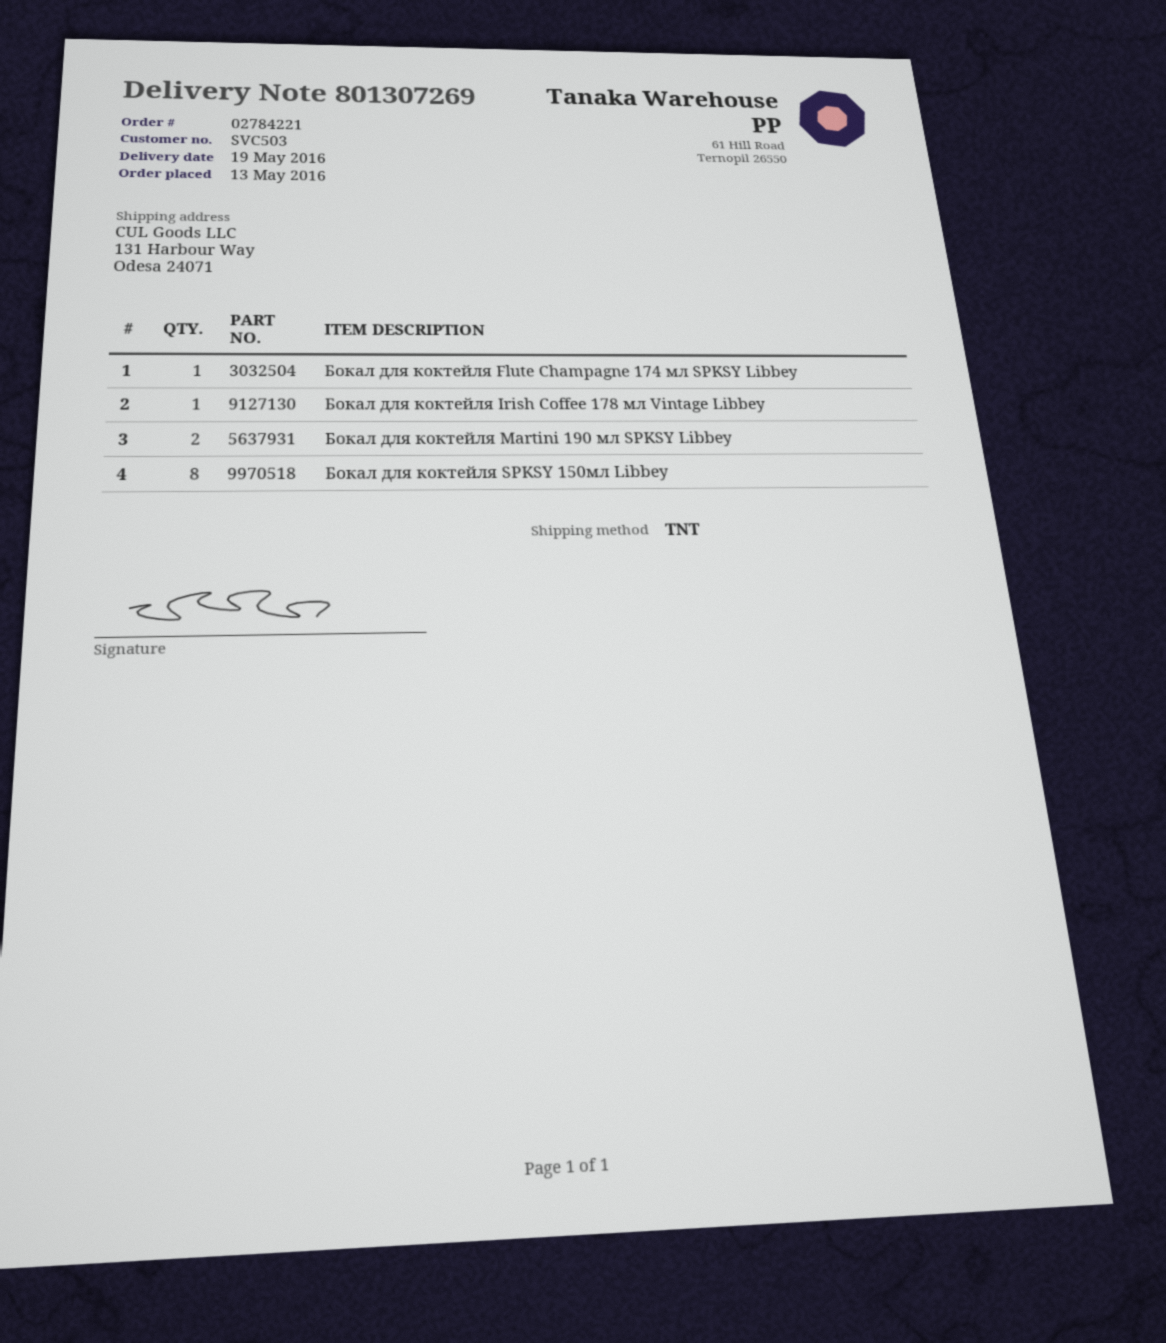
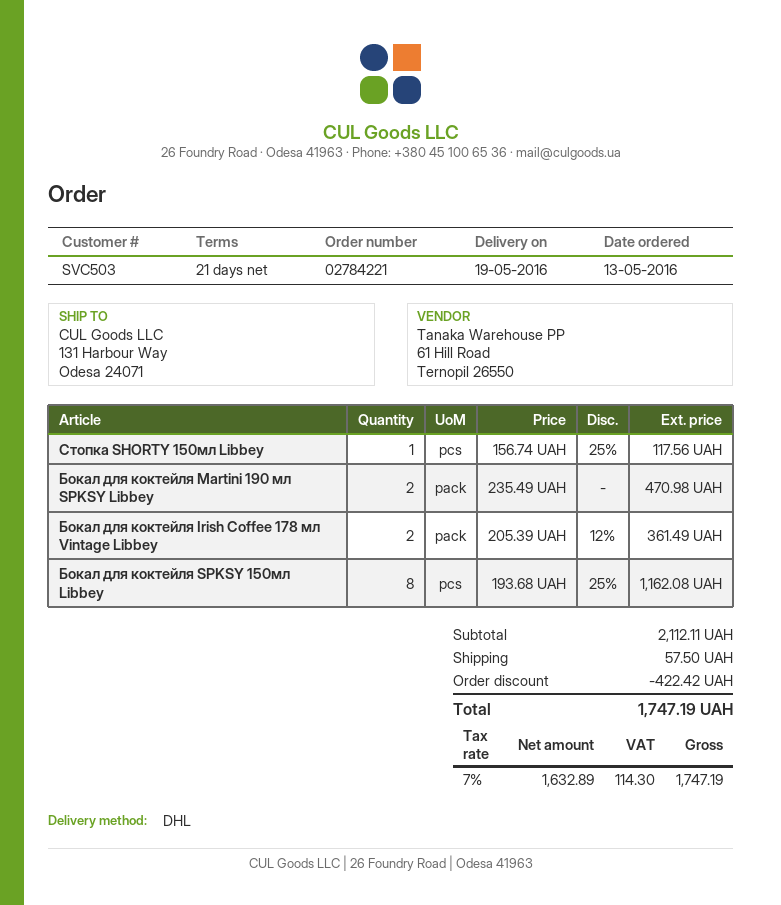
shipping method: TNT -> DHL
Бокал для коктейля Flute Champagne 174 мл SPKSY Libbey: 1 -> none
Бокал для коктейля Irish Coffee 178 мл Vintage Libbey: 1 -> 2
Стопка SHORTY 150мл Libbey: none -> 1

